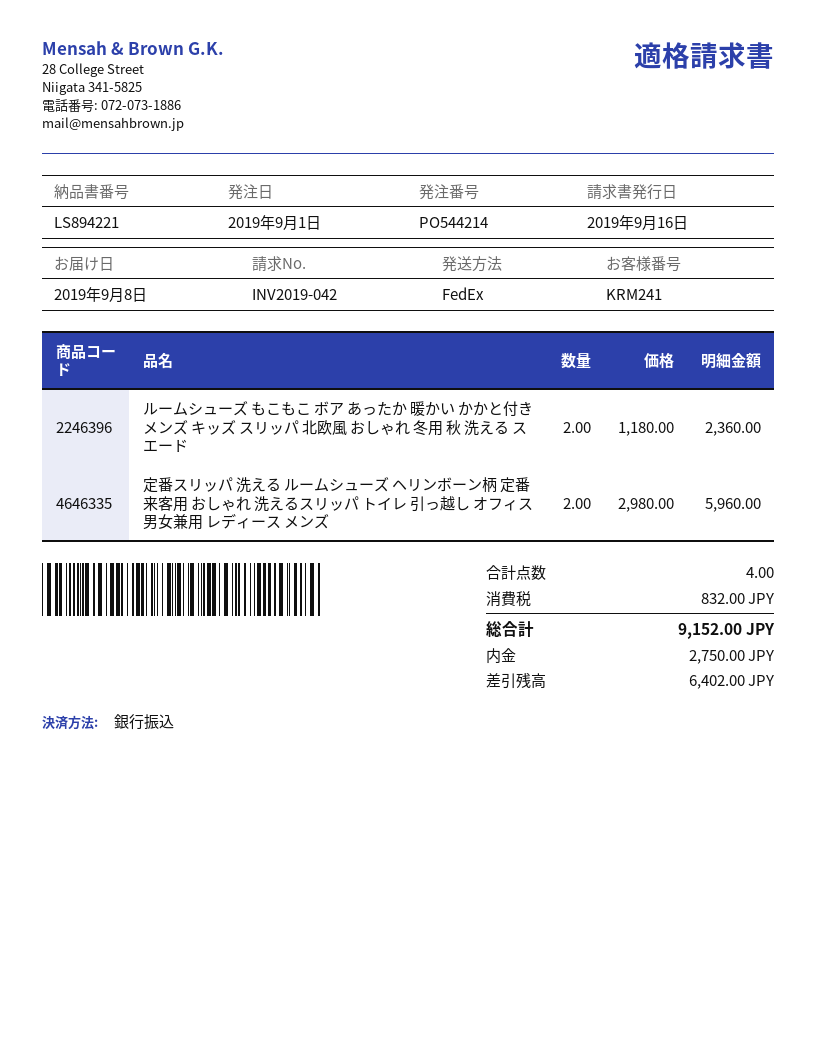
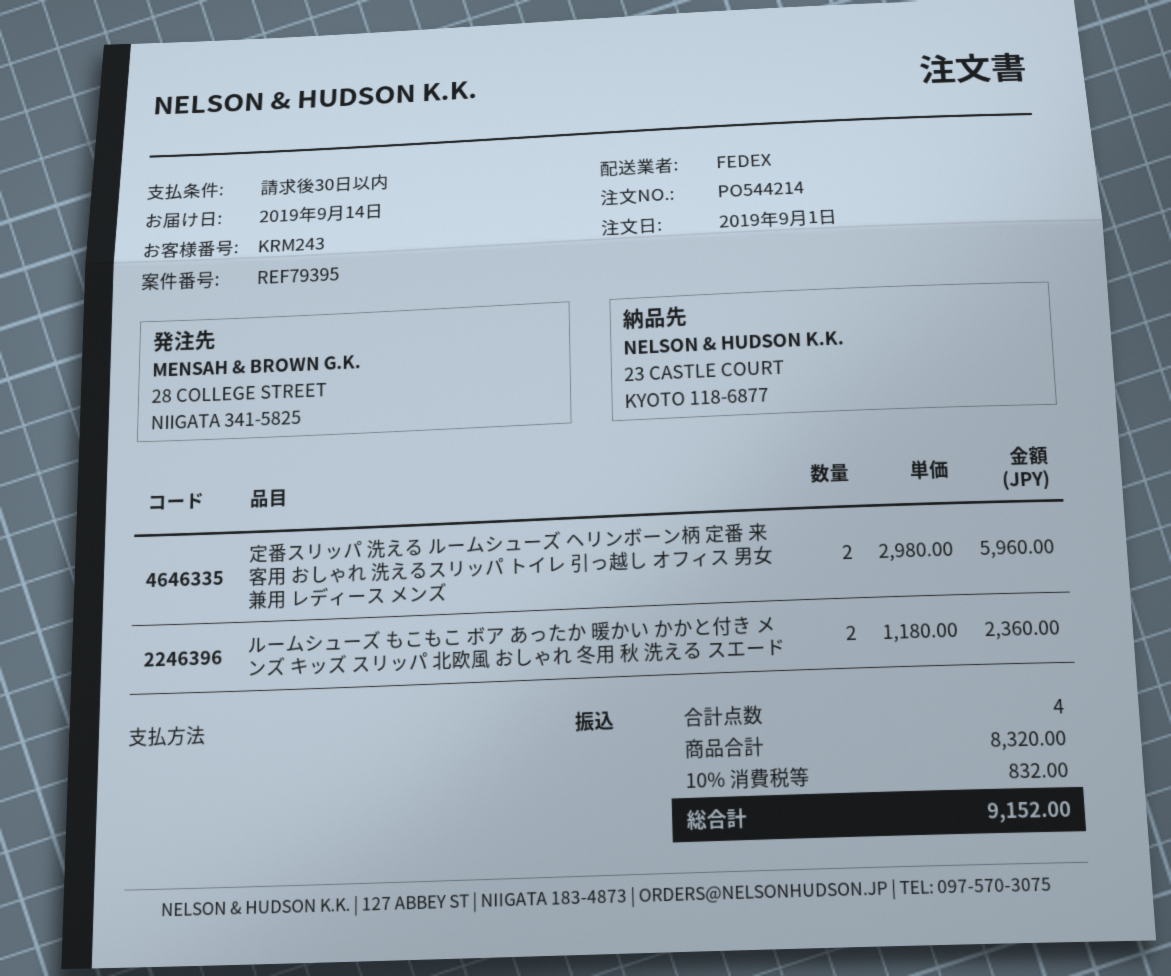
delivery date: 2019-09-08 -> 2019-09-14
customer number: KRM241 -> KRM243

